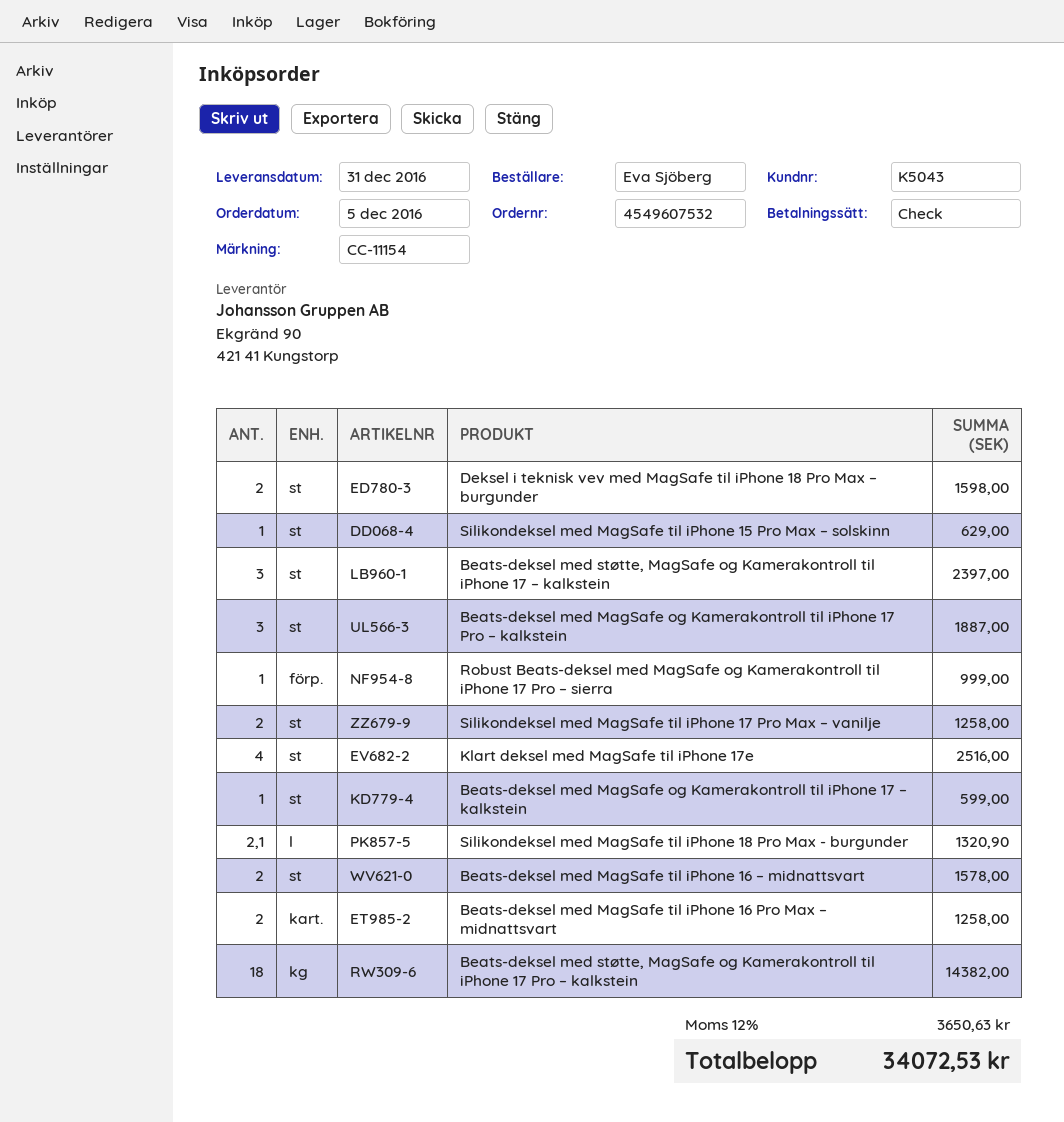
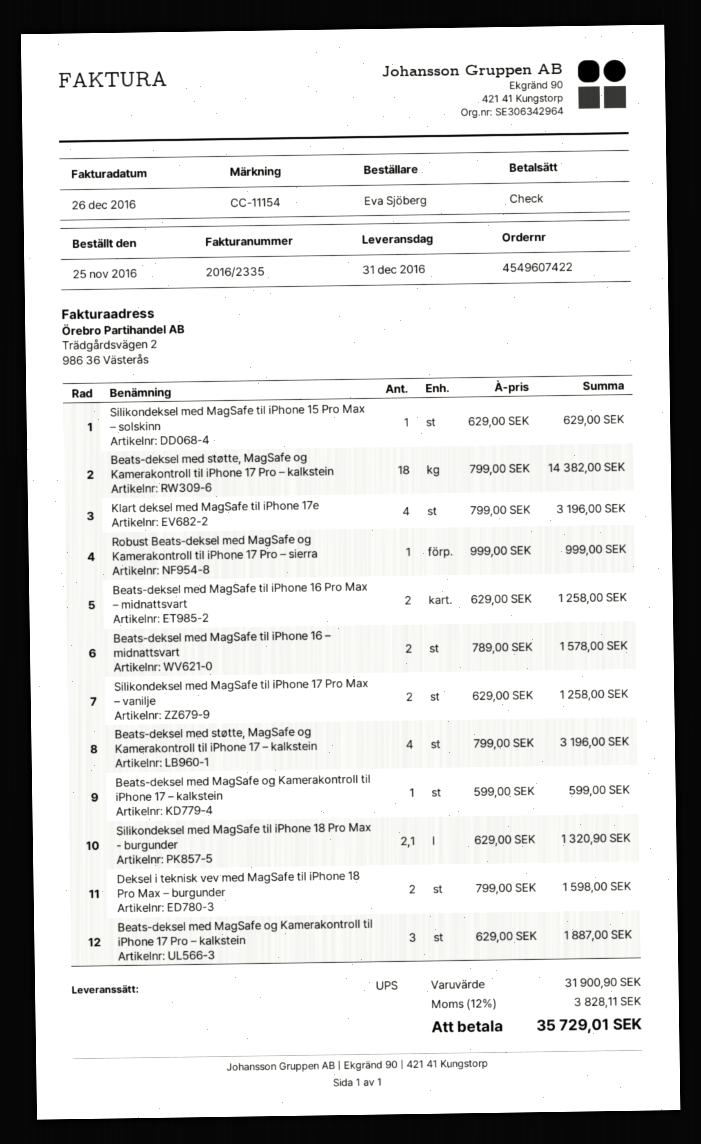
order number: 4549607532 -> 4549607422
order date: 2016-12-05 -> 2016-11-25
Beats-deksel med støtte, MagSafe og Kamerakontroll til iPhone 17 – kalkstein: 3 for 2397.00 -> 4 for 3196.00
Klart deksel med MagSafe til iPhone 17e: 4 for 2516.00 -> 4 for 3196.00
tax: 12% = 3650.63 -> 12% = 3828.11
total: 34072.53 -> 35729.01

